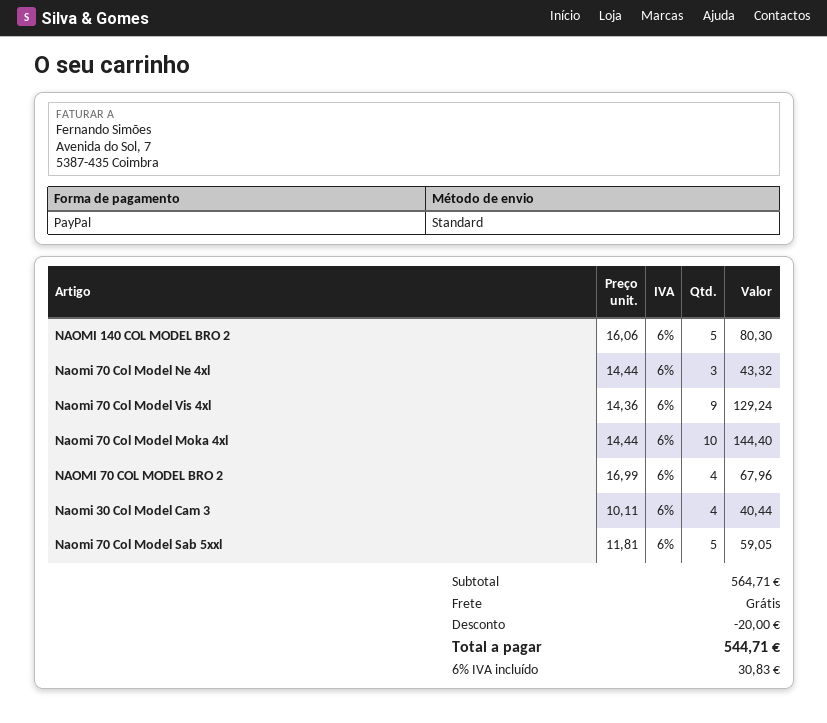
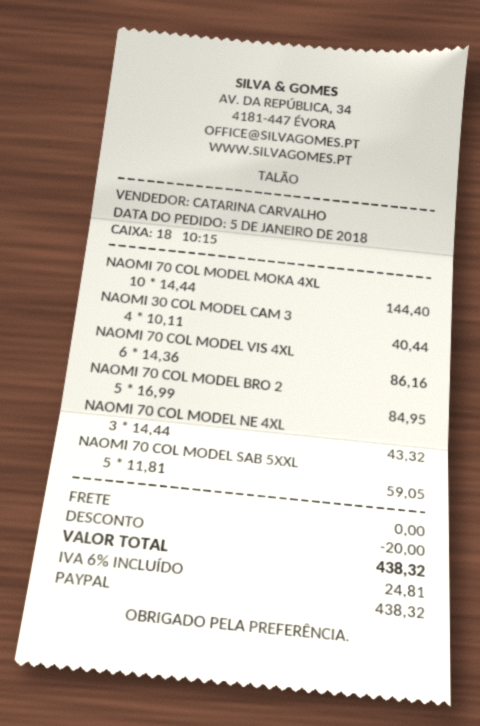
NAOMI 140 COL MODEL BRO 2: 5 x 16.06 = 80.30 -> none
Naomi 70 Col Model Vis 4xl: 9 x 14.36 = 129.24 -> 6 x 14.36 = 86.16
NAOMI 70 COL MODEL BRO 2: 4 x 16.99 = 67.96 -> 5 x 16.99 = 84.95
tax: 6% = 30.83 -> 6% = 24.81
total: 544.71 -> 438.32

